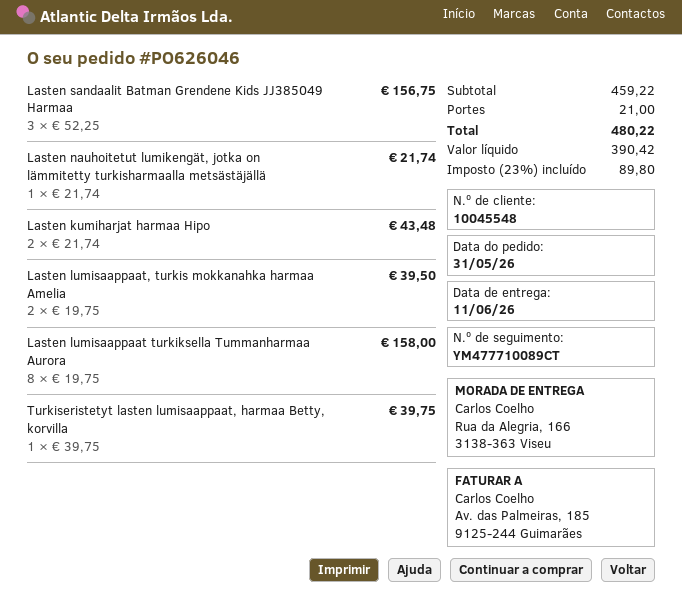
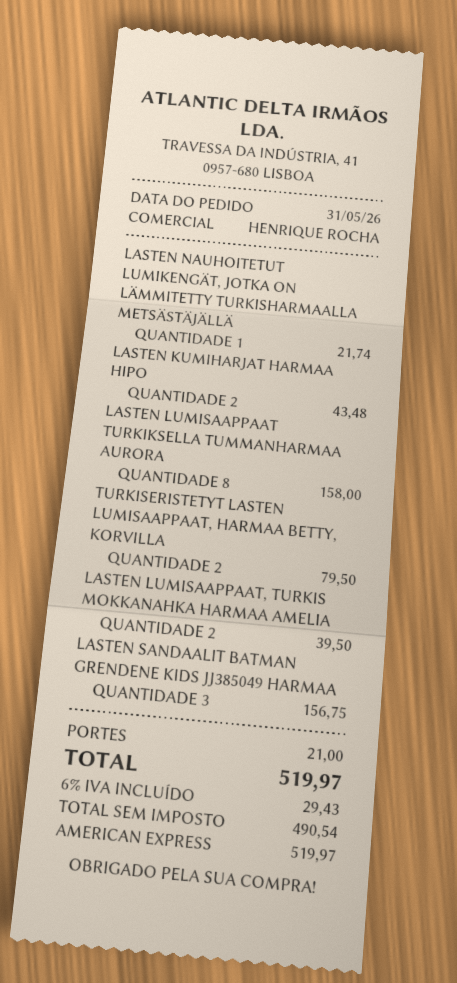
Turkiseristetyt lasten lumisaappaat, harmaa Betty, korvilla: 1 for 39.75 -> 2 for 79.50
net: 390.42 -> 490.54
tax: 23% = 89.80 -> 6% = 29.43
total: 480.22 -> 519.97

